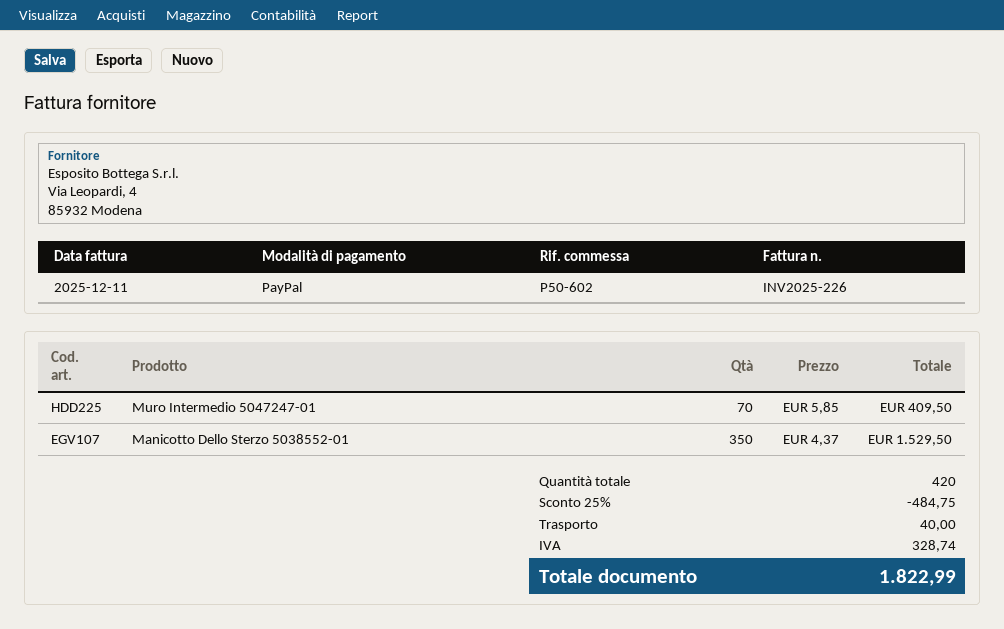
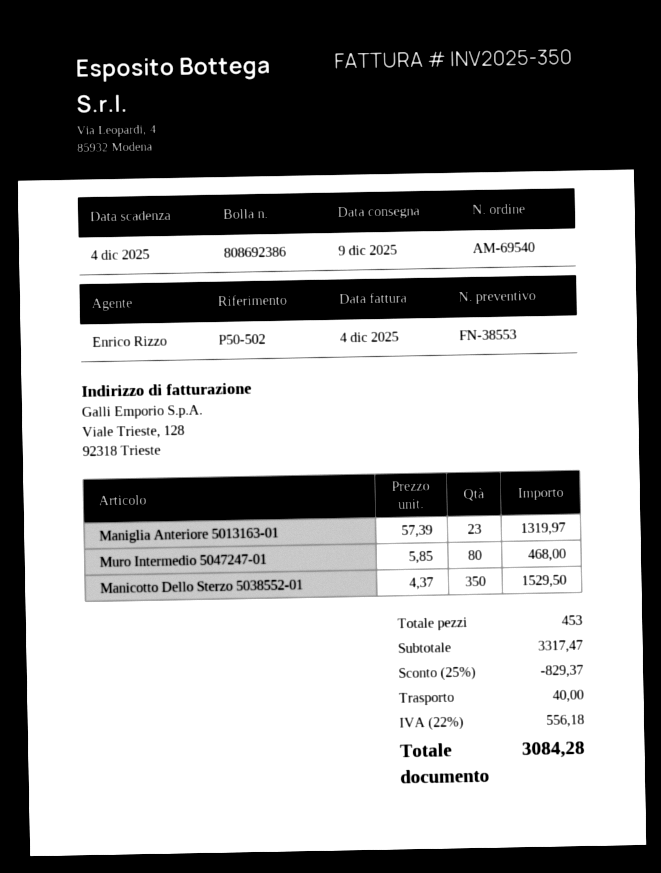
invoice number: INV2025-226 -> INV2025-350
invoice date: 2025-12-11 -> 2025-12-04
reference: P50-602 -> P50-502
Muro Intermedio 5047247-01: 70 x 5.85 = 409.50 -> 80 x 5.85 = 468.00
Maniglia Anteriore 5013163-01: none -> 23 x 57.39 = 1319.97
total quantity: 420 -> 453
discount: 25% = 484.75 -> 25% = 829.37
tax: 328.74 -> 556.18
total: 1822.99 -> 3084.28

